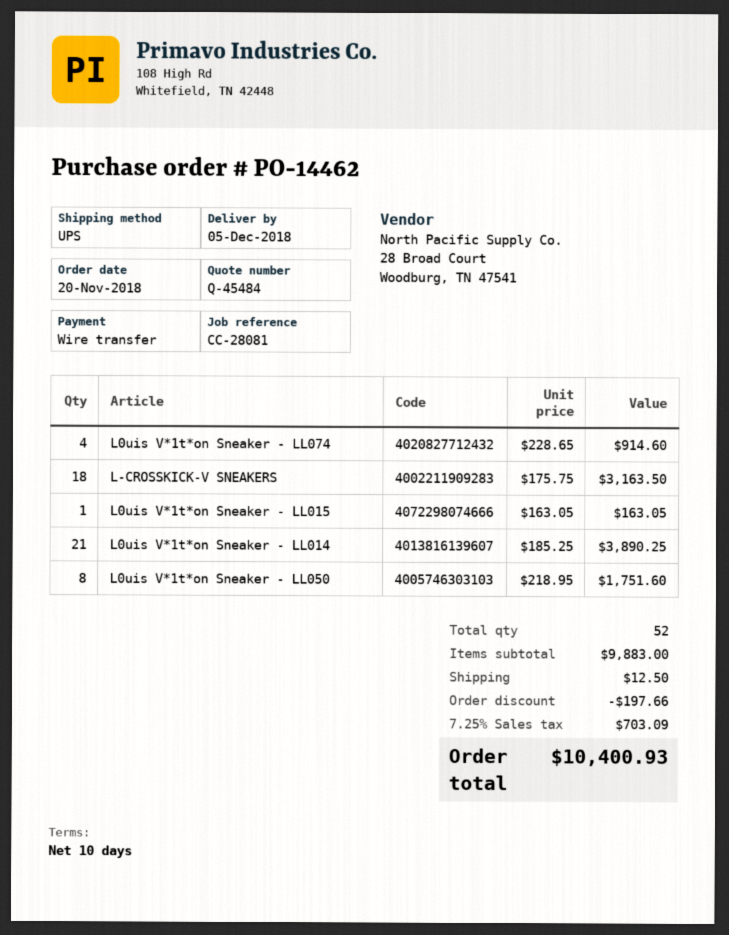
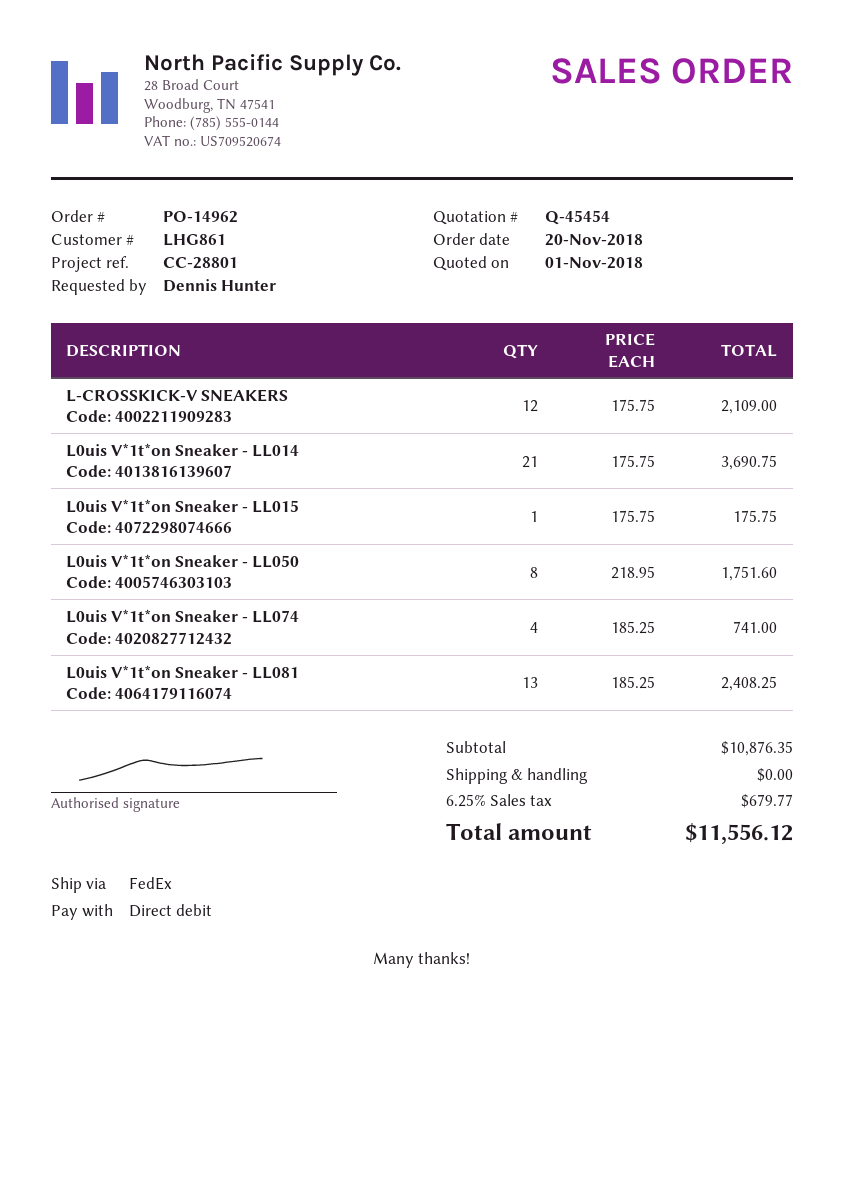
quote number: Q-45484 -> Q-45454
order number: PO-14462 -> PO-14962
reference: CC-28081 -> CC-28801
payment method: bank transfer -> direct debit
shipping method: UPS -> FedEx
L0uis V*1t*on Sneaker - LL074: 4 x 228.65 = 914.60 -> 4 x 185.25 = 741.00
L-CROSSKICK-V SNEAKERS: 18 x 175.75 = 3163.50 -> 12 x 175.75 = 2109.00
L0uis V*1t*on Sneaker - LL015: 1 x 163.05 = 163.05 -> 1 x 175.75 = 175.75
L0uis V*1t*on Sneaker - LL014: 21 x 185.25 = 3890.25 -> 21 x 175.75 = 3690.75
L0uis V*1t*on Sneaker - LL081: none -> 13 x 185.25 = 2408.25
subtotal: 9883.00 -> 10876.35
discount: 197.66 -> none
shipping: 12.50 -> 0.00
tax: 7.25% = 703.09 -> 6.25% = 679.77
total: 10400.93 -> 11556.12

